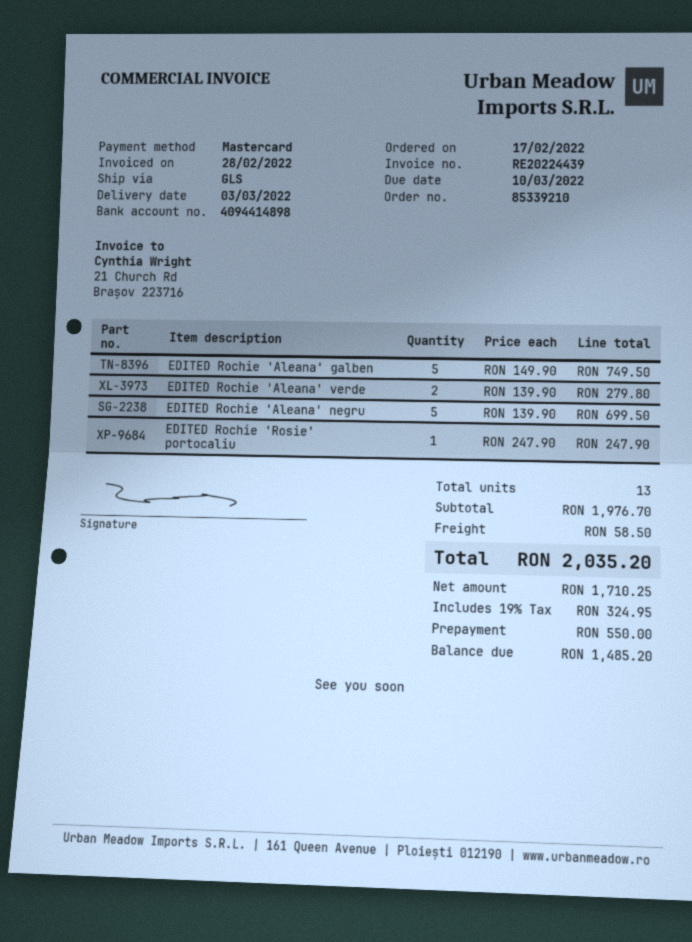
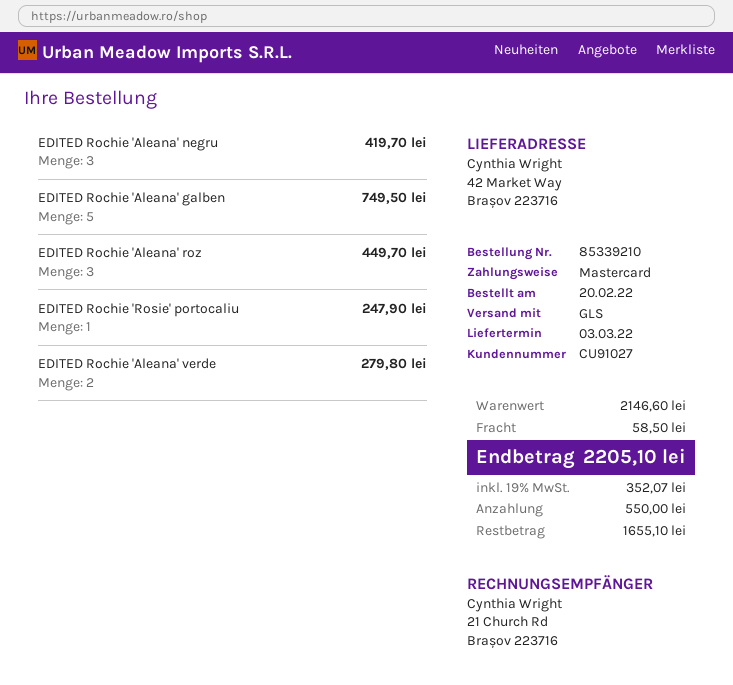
order date: 2022-02-17 -> 2022-02-20
EDITED Rochie 'Aleana' negru: 5 for 699.50 -> 3 for 419.70
EDITED Rochie 'Aleana' roz: none -> 3 for 449.70
subtotal: 1976.70 -> 2146.60
tax: 19% = 324.95 -> 19% = 352.07
total: 2035.20 -> 2205.10
balance: 1485.20 -> 1655.10

